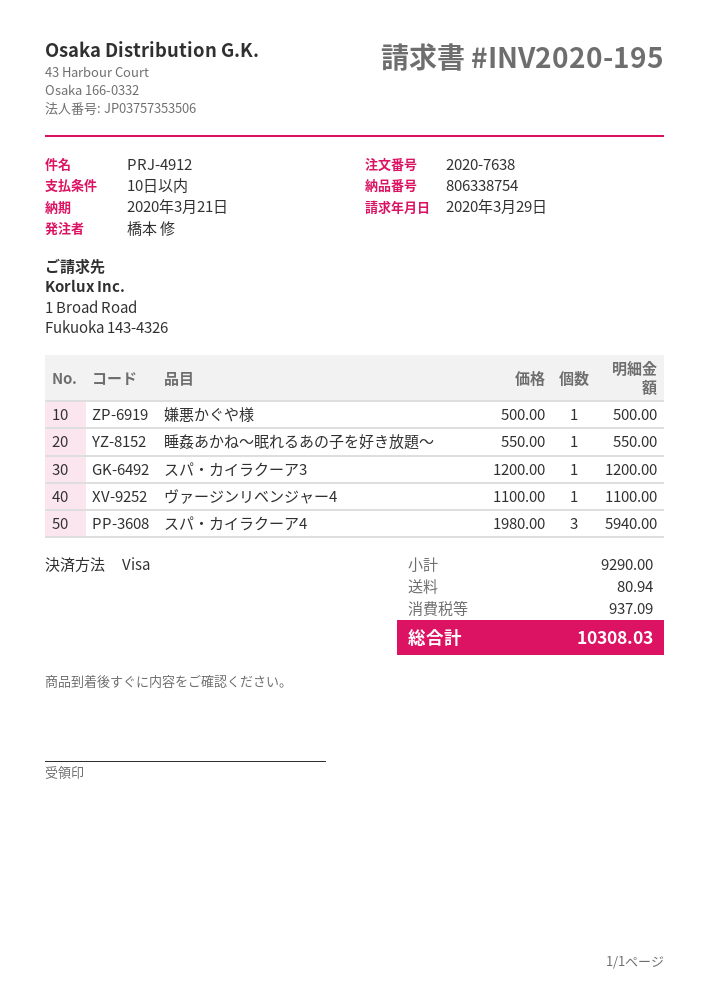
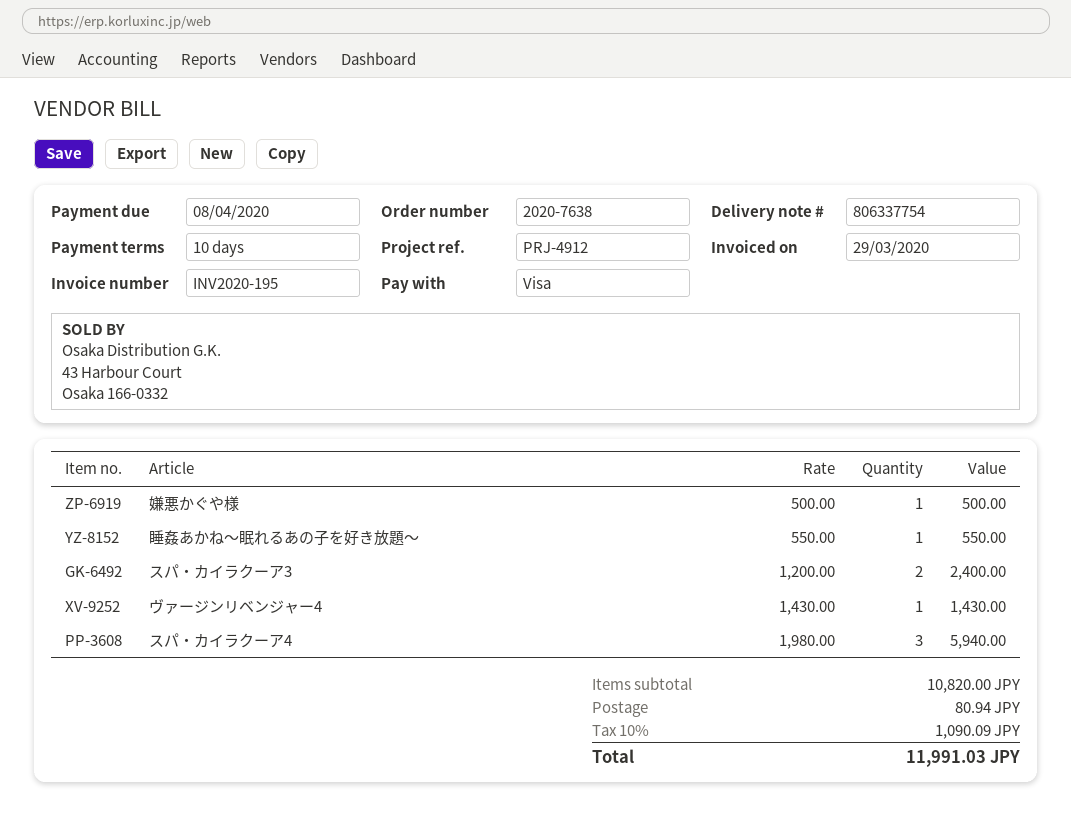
delivery note number: 806338754 -> 806337754
スパ・カイラクーア3: 1 x 1200.00 = 1200.00 -> 2 x 1200.00 = 2400.00
ヴァージンリベンジャー4: 1 x 1100.00 = 1100.00 -> 1 x 1430.00 = 1430.00
subtotal: 9290.00 -> 10820.00
tax: 937.09 -> 1090.09
total: 10308.03 -> 11991.03

